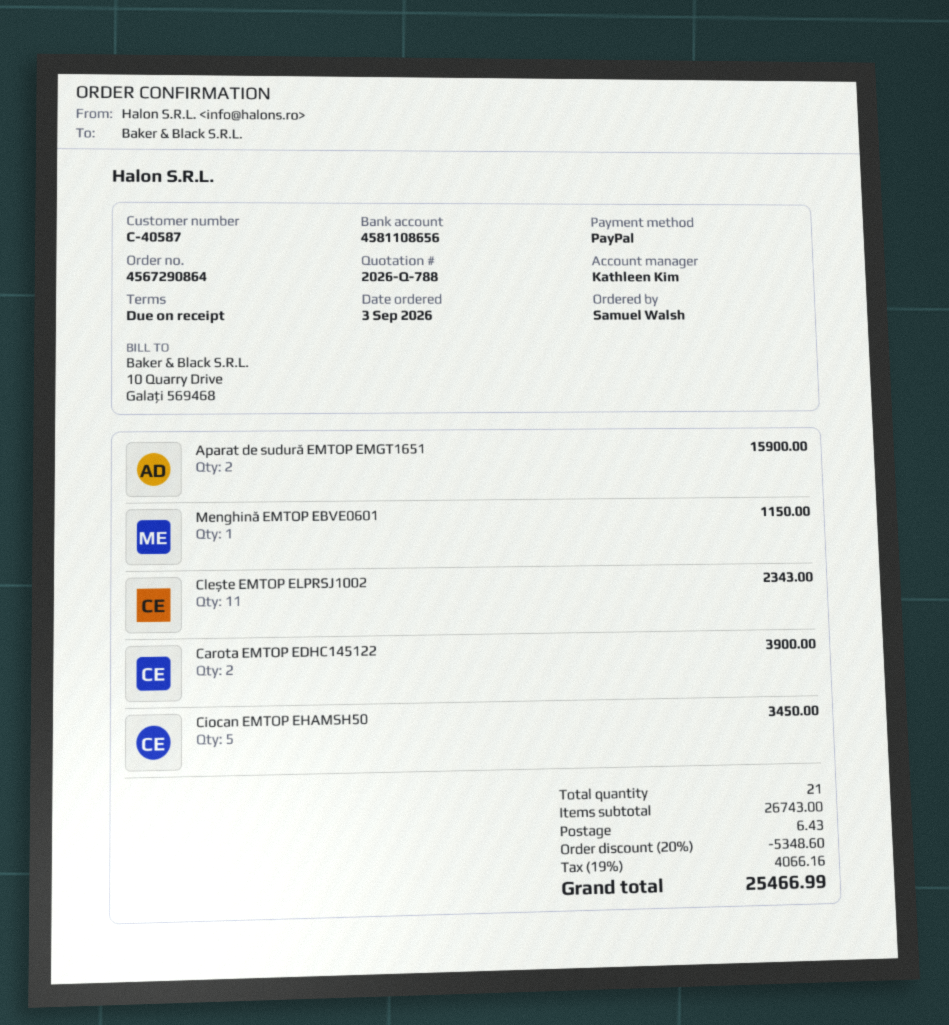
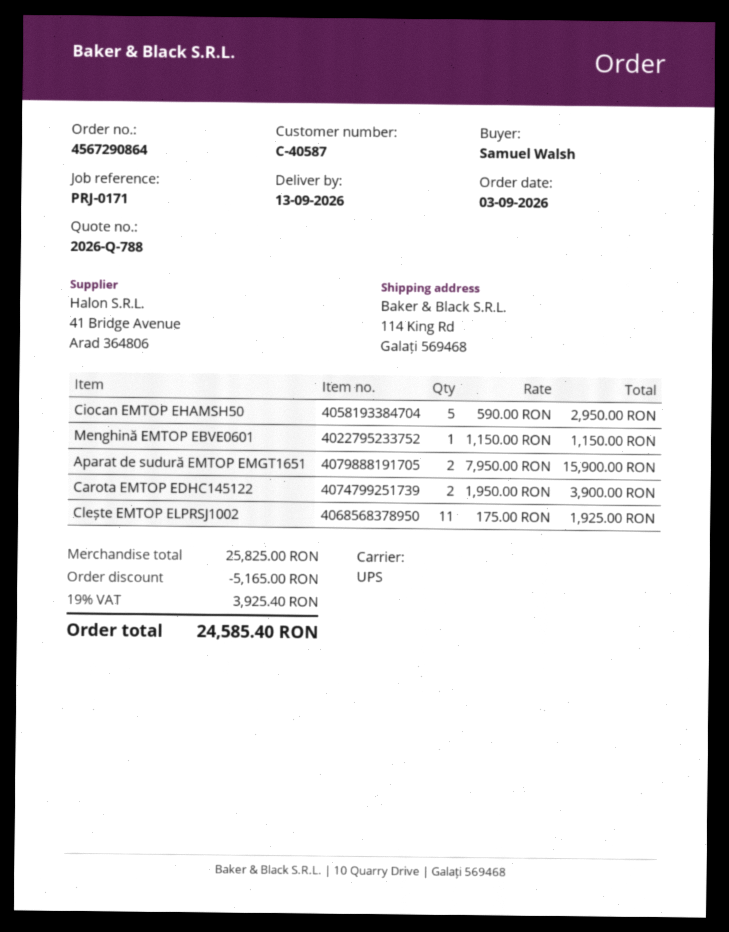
Clește EMTOP ELPRSJ1002: 11 for 2343.00 -> 11 for 1925.00
Ciocan EMTOP EHAMSH50: 5 for 3450.00 -> 5 for 2950.00
subtotal: 26743.00 -> 25825.00
discount: 5348.60 -> 5165.00
shipping: 6.43 -> none
tax: 19% = 4066.16 -> 19% = 3925.40
total: 25466.99 -> 24585.40

